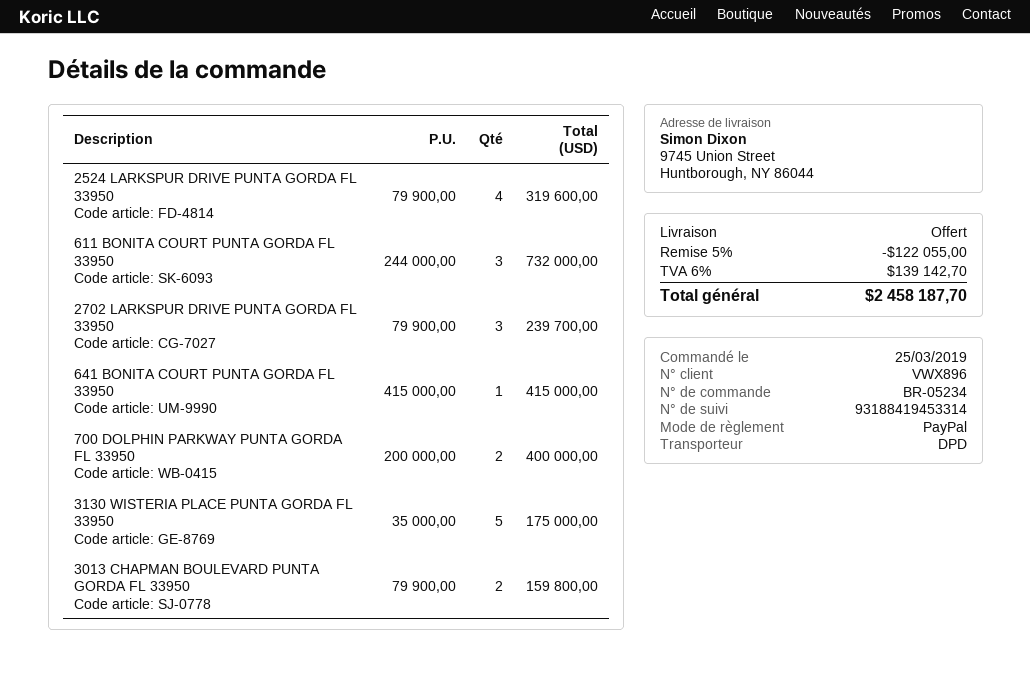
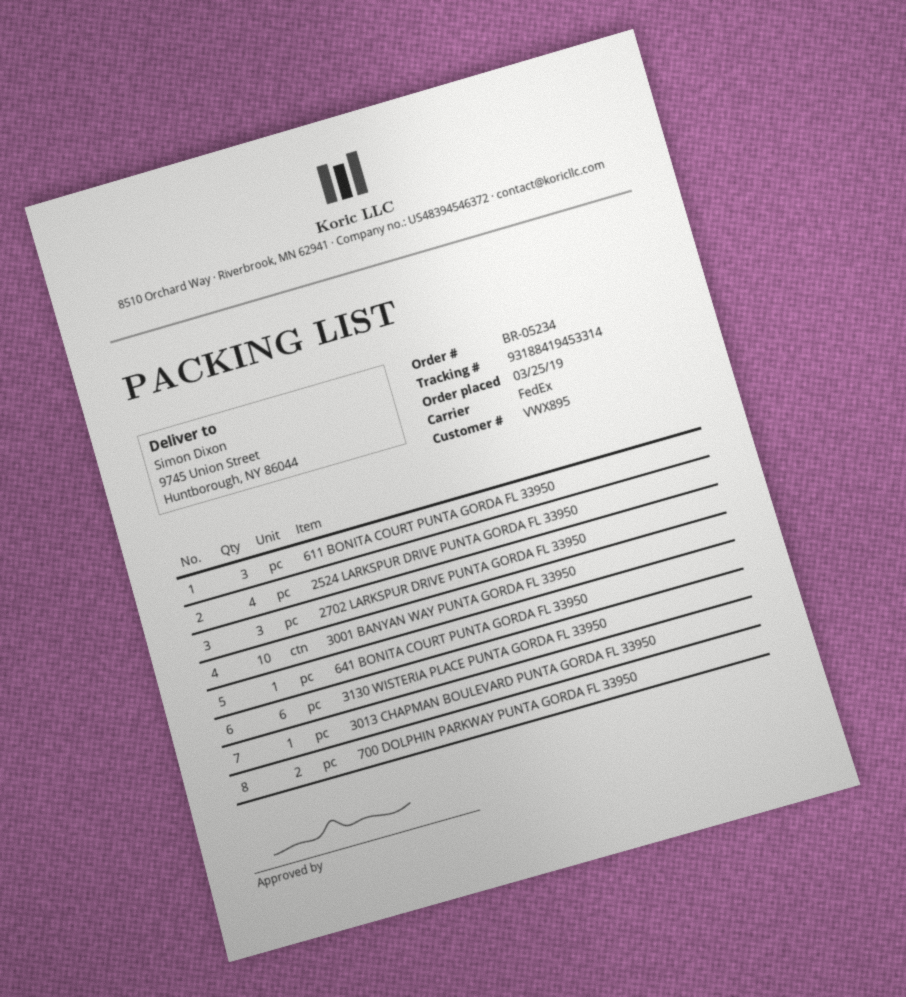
customer number: VWX896 -> VWX895
shipping method: DPD -> FedEx
3130 WISTERIA PLACE PUNTA GORDA FL 33950: 5 -> 6
3013 CHAPMAN BOULEVARD PUNTA GORDA FL 33950: 2 -> 1
3001 BANYAN WAY PUNTA GORDA FL 33950: none -> 10

